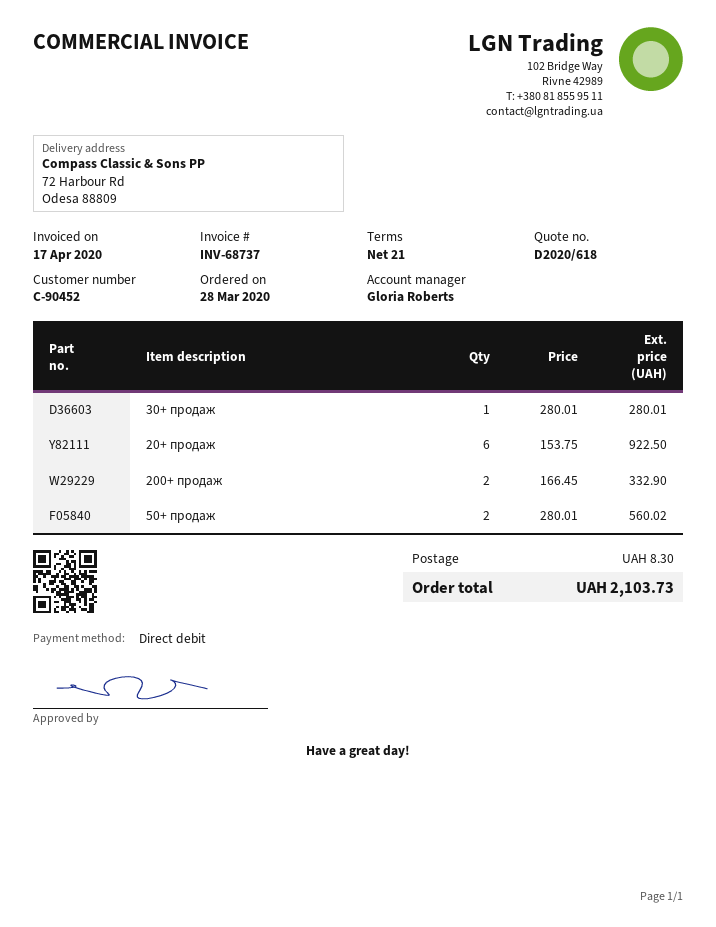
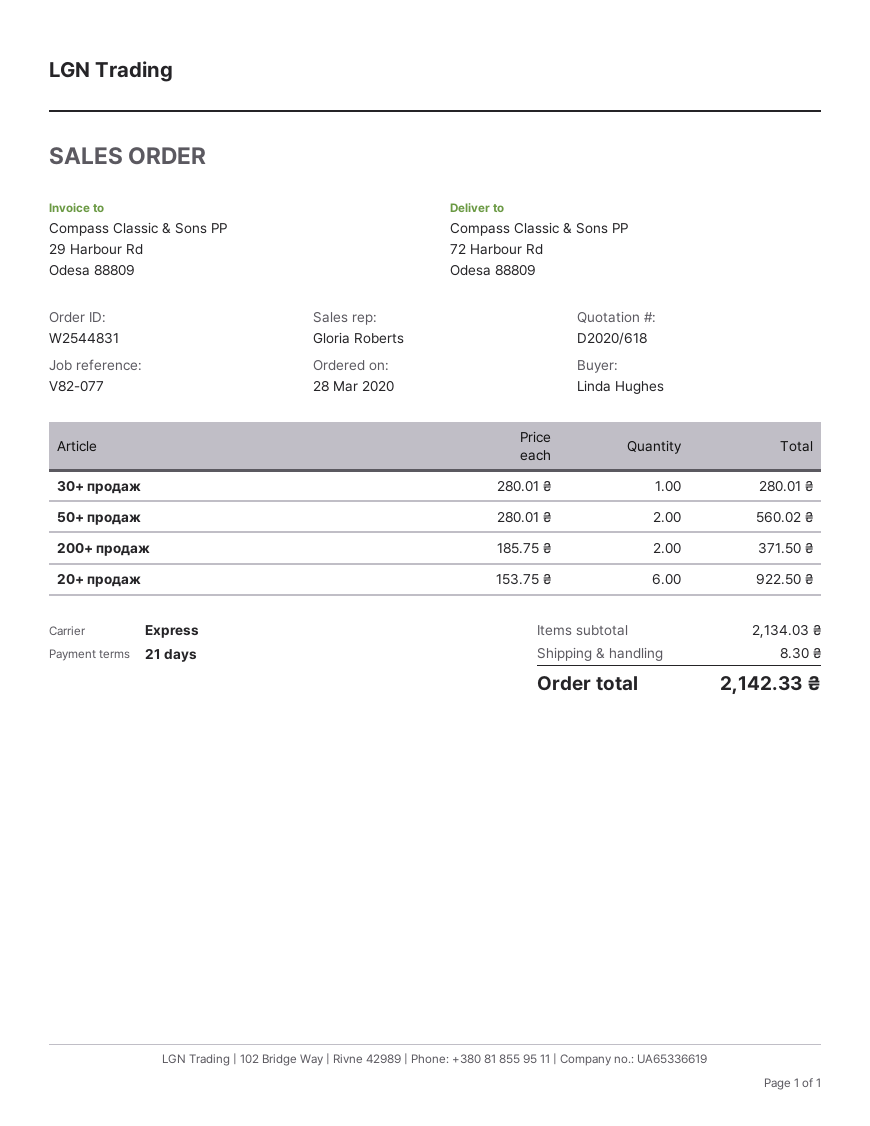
200+ продаж: 2 x 166.45 = 332.90 -> 2 x 185.75 = 371.50
total: 2103.73 -> 2142.33

